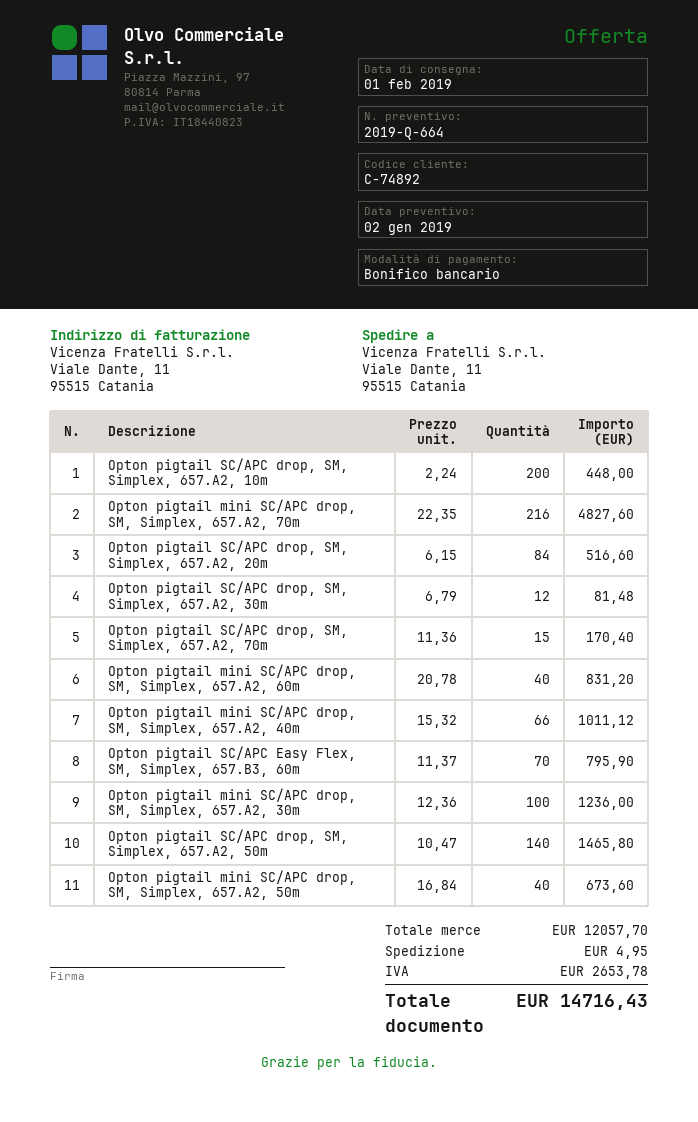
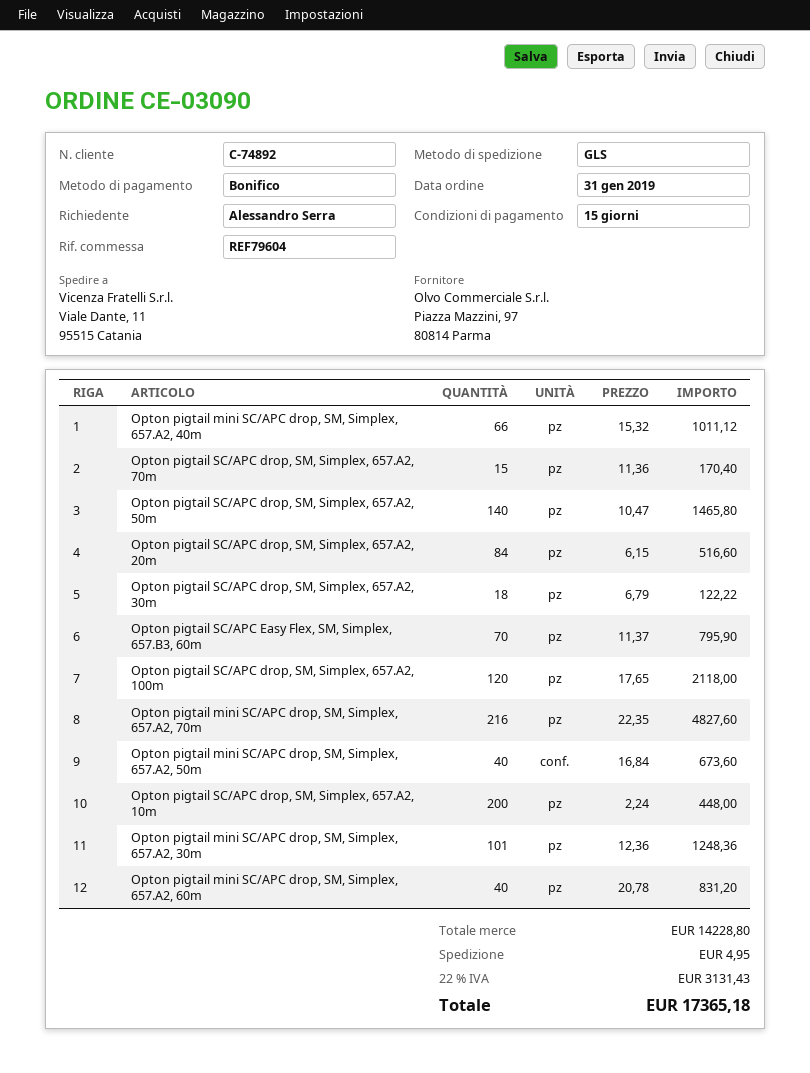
Opton pigtail SC/APC drop, SM, Simplex, 657.A2, 30m: 12 x 6.79 = 81.48 -> 18 x 6.79 = 122.22
Opton pigtail mini SC/APC drop, SM, Simplex, 657.A2, 30m: 100 x 12.36 = 1236.00 -> 101 x 12.36 = 1248.36
Opton pigtail SC/APC drop, SM, Simplex, 657.A2, 100m: none -> 120 x 17.65 = 2118.00
subtotal: 12057.70 -> 14228.80
tax: 2653.78 -> 3131.43
total: 14716.43 -> 17365.18

